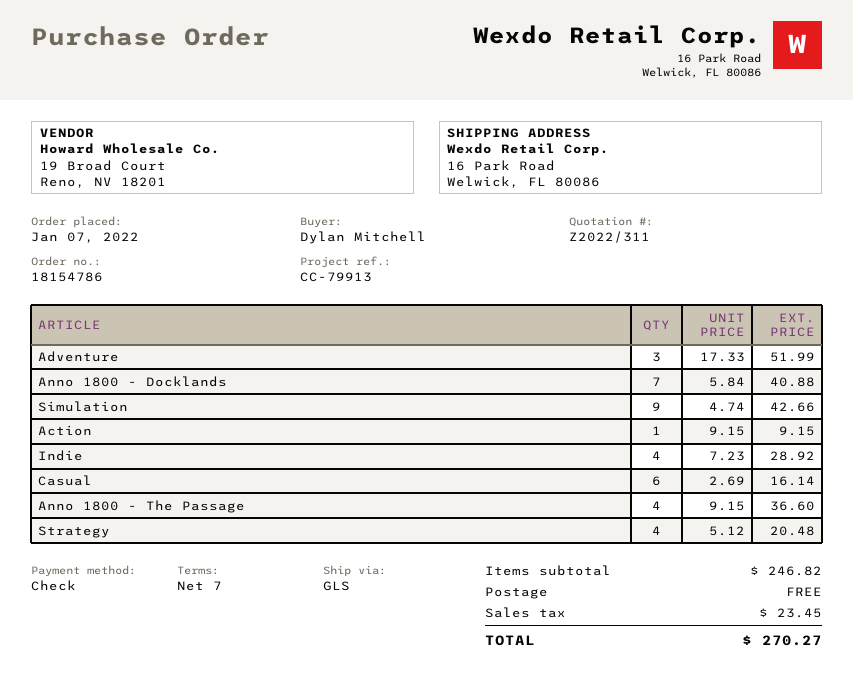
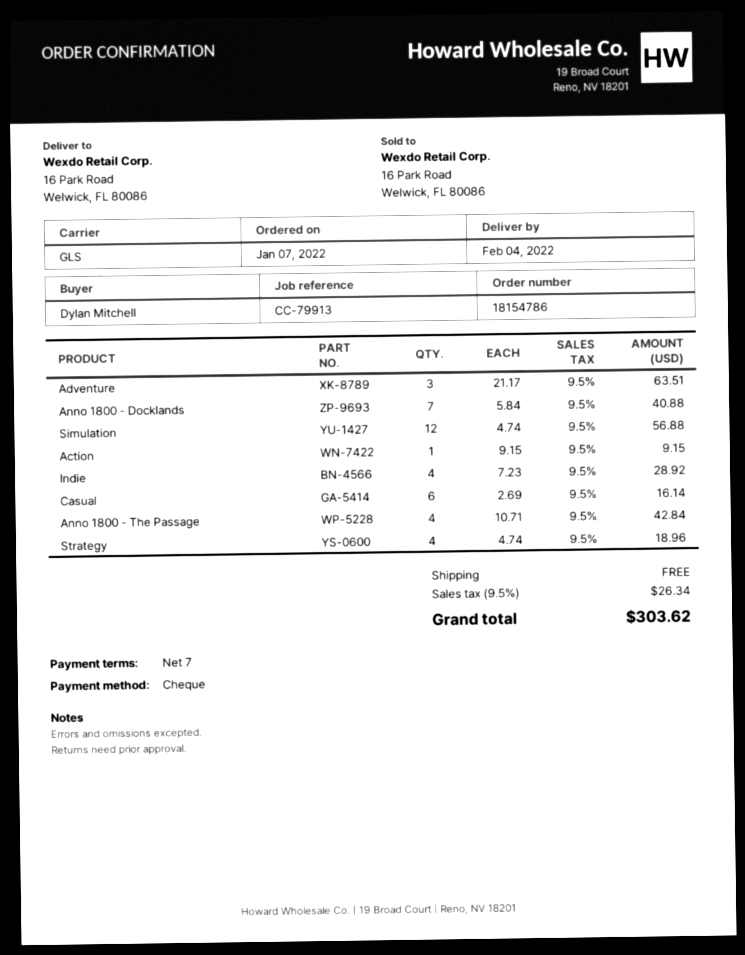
Adventure: 3 x 17.33 = 51.99 -> 3 x 21.17 = 63.51
Simulation: 9 x 4.74 = 42.66 -> 12 x 4.74 = 56.88
Anno 1800 - The Passage: 4 x 9.15 = 36.60 -> 4 x 10.71 = 42.84
Strategy: 4 x 5.12 = 20.48 -> 4 x 4.74 = 18.96
tax: 23.45 -> 26.34
total: 270.27 -> 303.62

